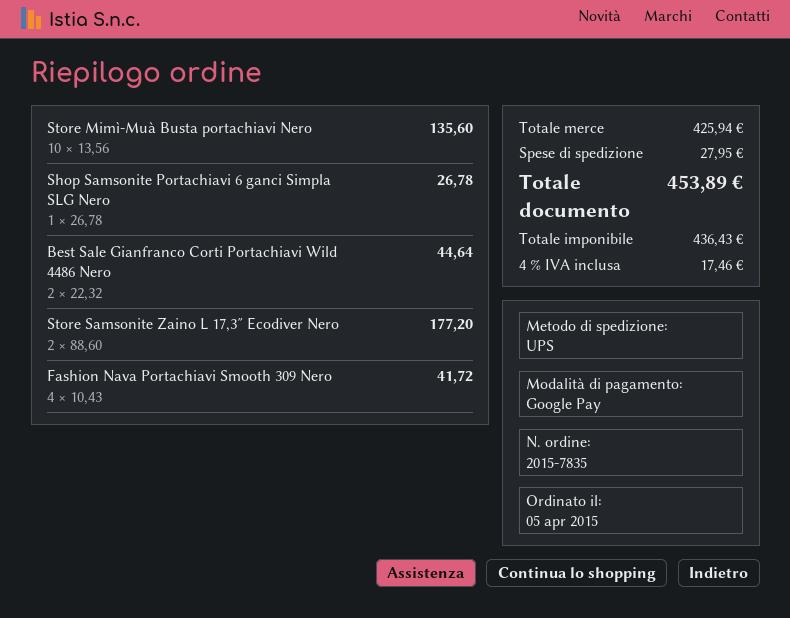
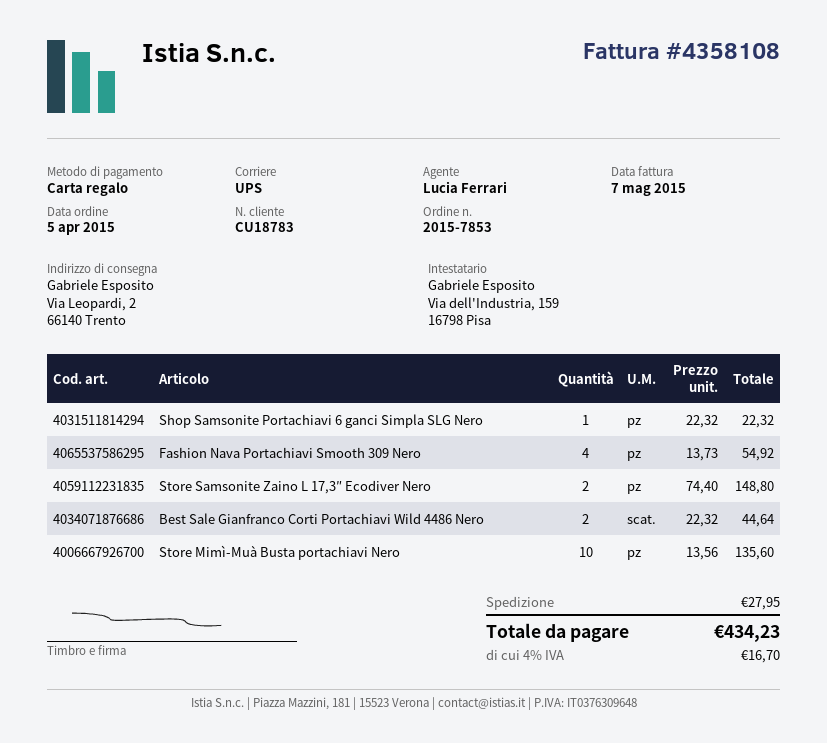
order number: 2015-7835 -> 2015-7853
payment method: Google Pay -> gift card
Shop Samsonite Portachiavi 6 ganci Simpla SLG Nero: 1 x 26.78 = 26.78 -> 1 x 22.32 = 22.32
Store Samsonite Zaino L 17,3″ Ecodiver Nero: 2 x 88.60 = 177.20 -> 2 x 74.40 = 148.80
Fashion Nava Portachiavi Smooth 309 Nero: 4 x 10.43 = 41.72 -> 4 x 13.73 = 54.92
tax: 4% = 17.46 -> 4% = 16.70
total: 453.89 -> 434.23

